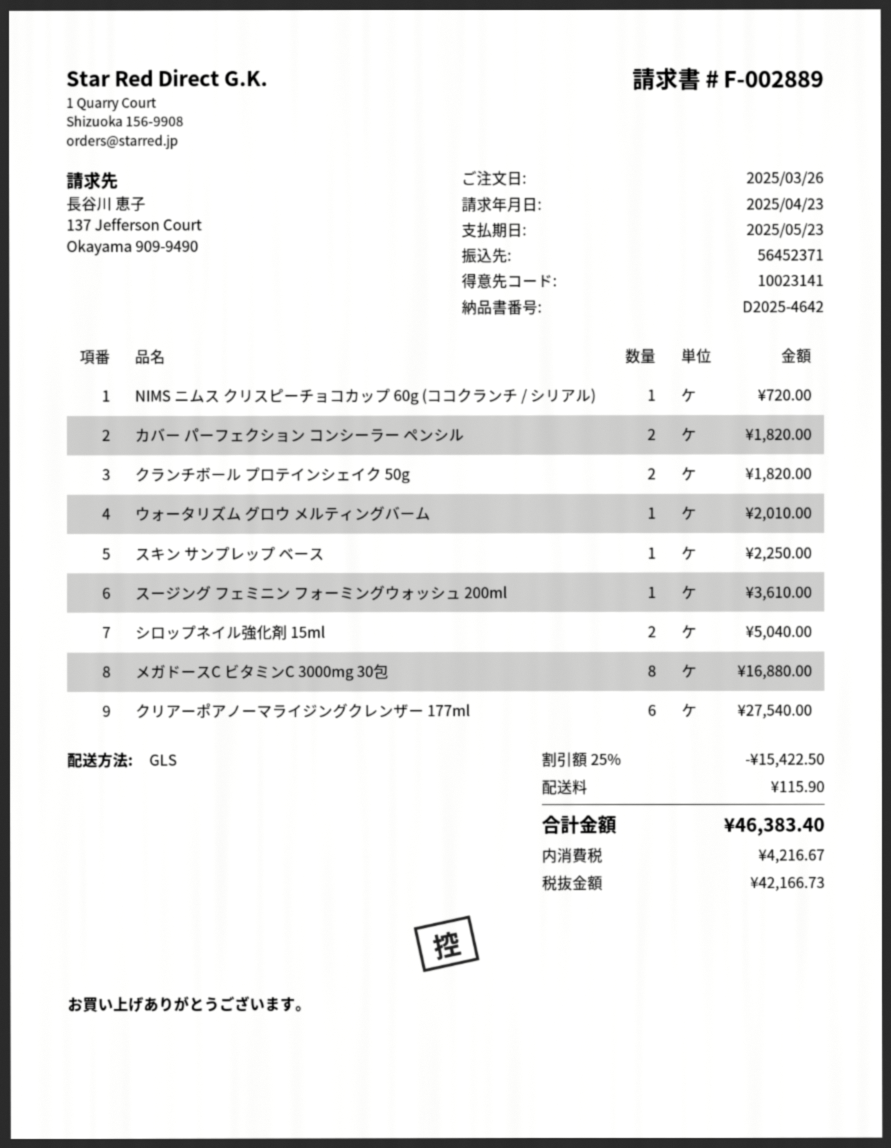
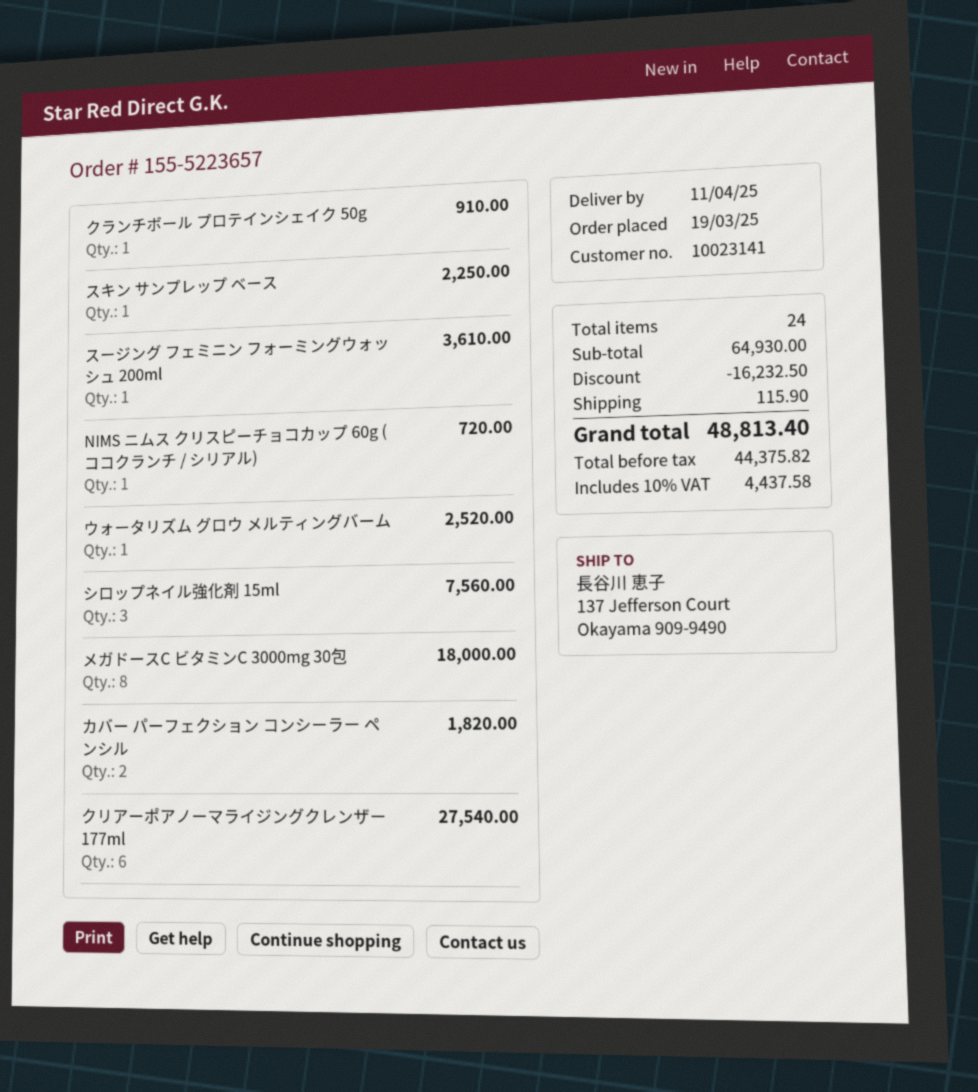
order date: 2025-03-26 -> 2025-03-19
クランチボール プロテインシェイク 50g: 2 for 1820.00 -> 1 for 910.00
ウォータリズム グロウ メルティングバーム: 1 for 2010.00 -> 1 for 2520.00
シロップネイル強化剤 15ml: 2 for 5040.00 -> 3 for 7560.00
メガドースC ビタミンC 3000mg 30包: 8 for 16880.00 -> 8 for 18000.00
discount: 15422.50 -> 16232.50
net: 42166.73 -> 44375.82
tax: 4216.67 -> 4437.58
total: 46383.40 -> 48813.40

